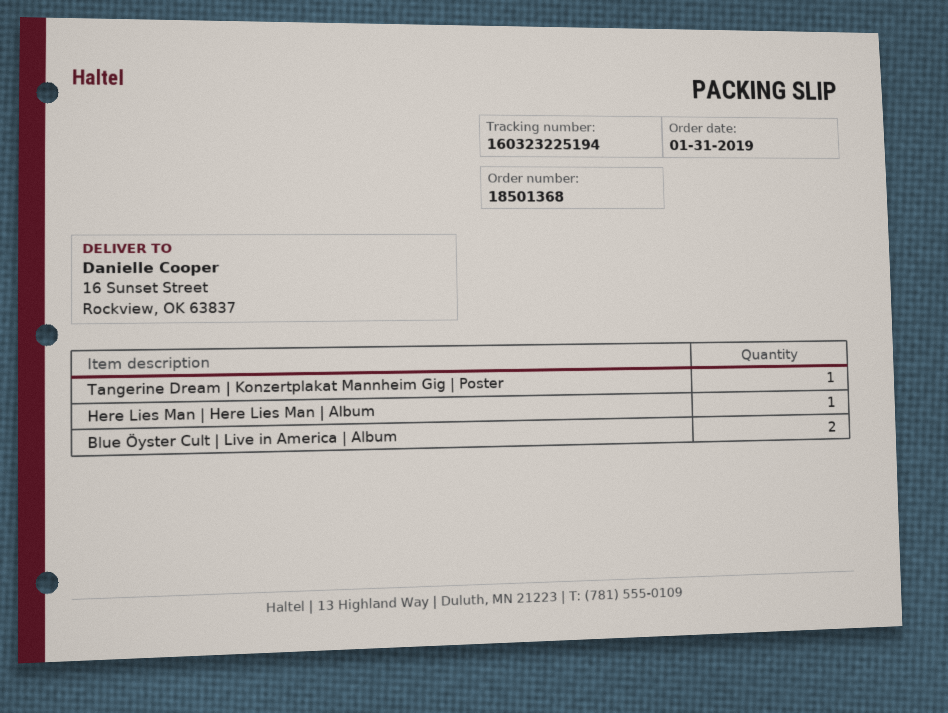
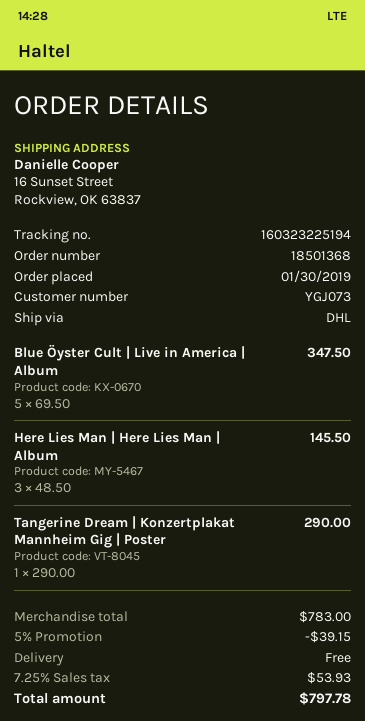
order date: 2019-01-31 -> 2019-01-30
Here Lies Man | Here Lies Man | Album: 1 -> 3
Blue Öyster Cult | Live in America | Album: 2 -> 5

